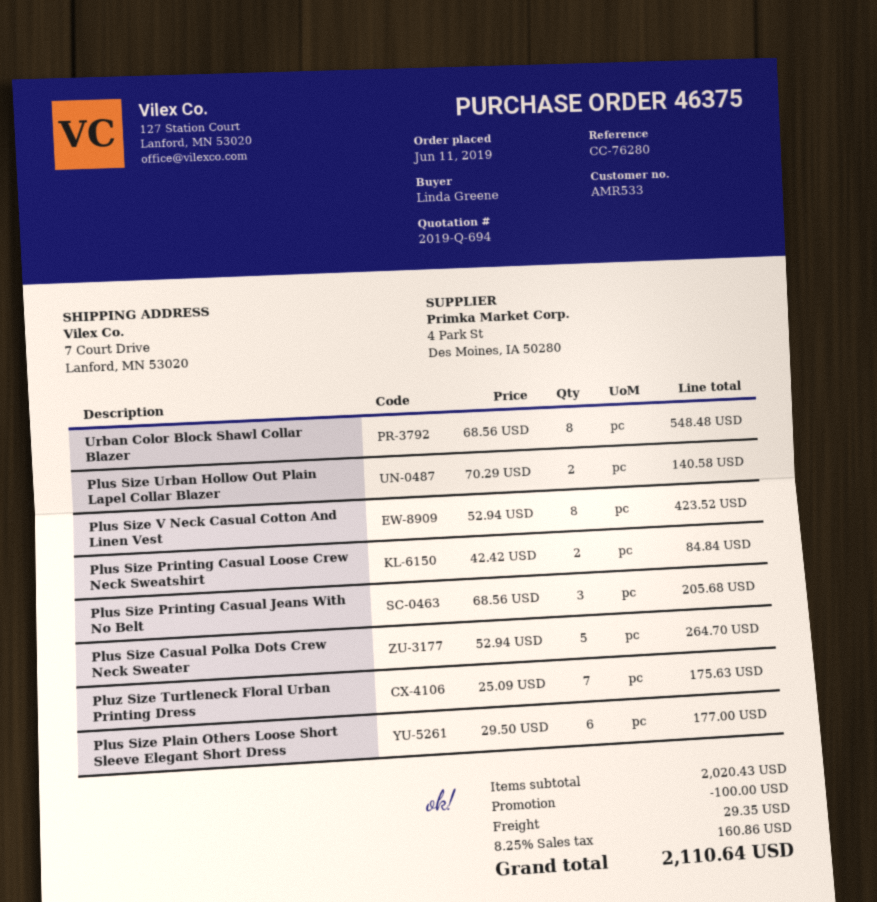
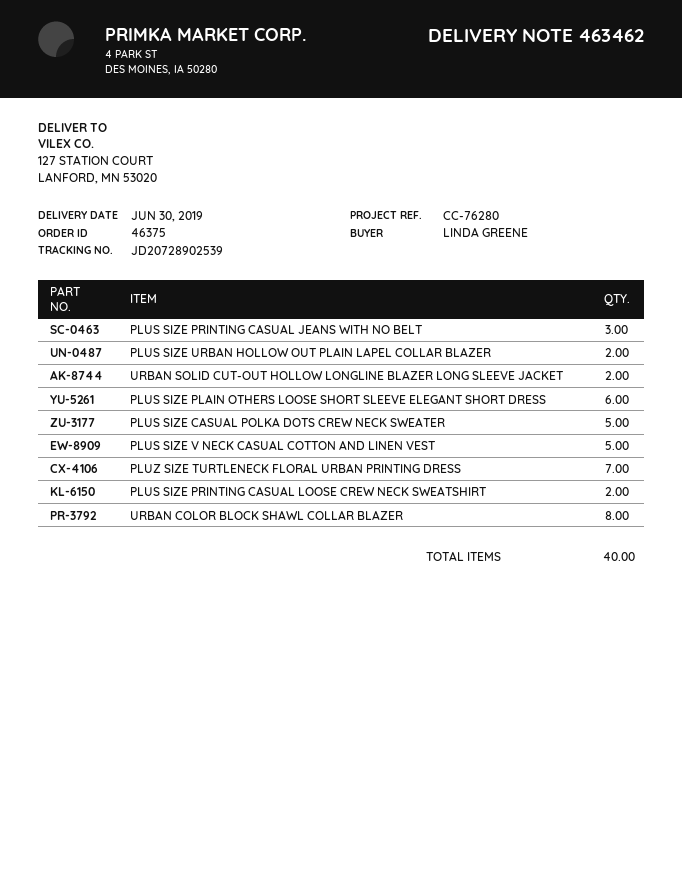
ship to: 7 Court Drive, Lanford, MN 53020 -> 127 STATION COURT, LANFORD, MN 53020
Plus Size V Neck Casual Cotton And Linen Vest: 8 -> 5
URBAN SOLID CUT-OUT HOLLOW LONGLINE BLAZER LONG SLEEVE JACKET: none -> 2

